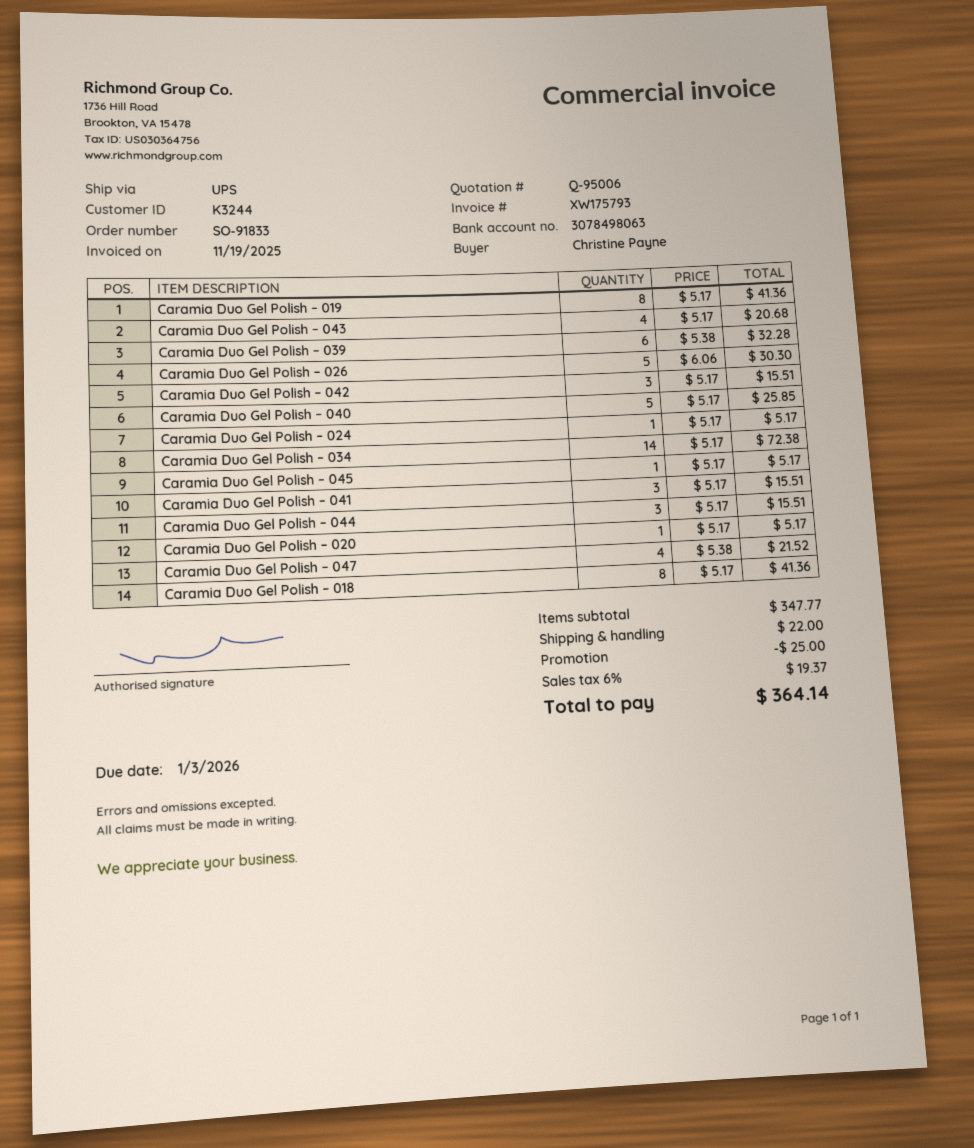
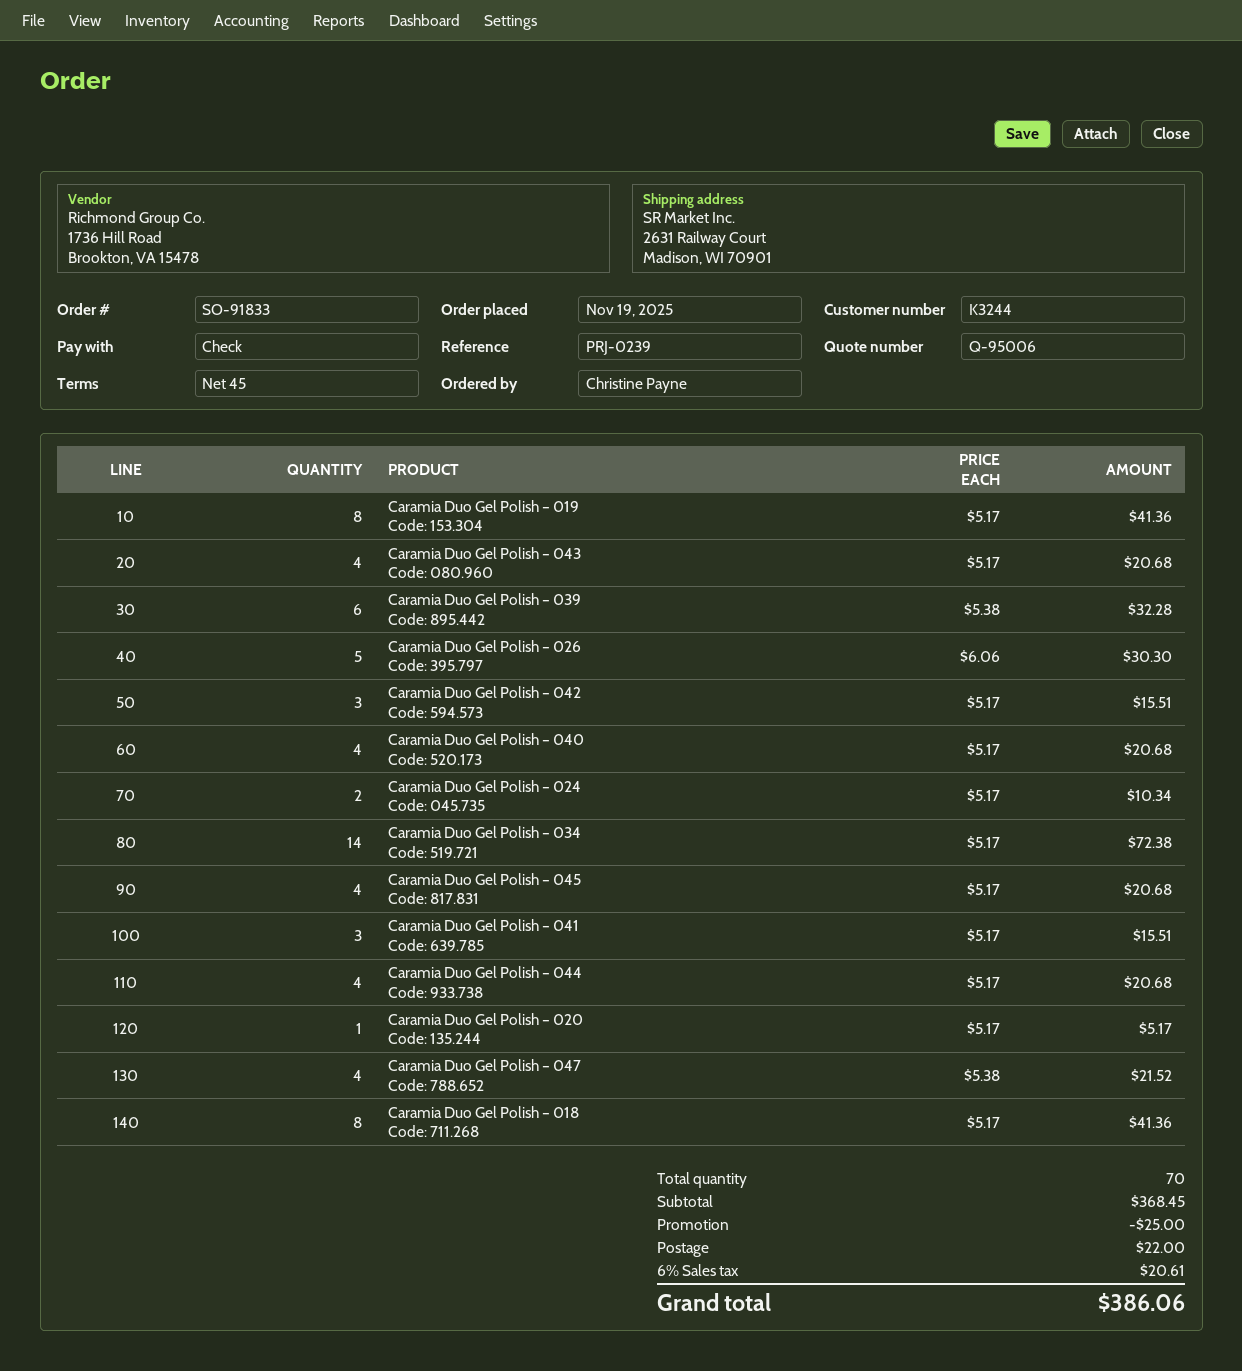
Caramia Duo Gel Polish – 040: 5 x 5.17 = 25.85 -> 4 x 5.17 = 20.68
Caramia Duo Gel Polish – 024: 1 x 5.17 = 5.17 -> 2 x 5.17 = 10.34
Caramia Duo Gel Polish – 045: 1 x 5.17 = 5.17 -> 4 x 5.17 = 20.68
Caramia Duo Gel Polish – 044: 3 x 5.17 = 15.51 -> 4 x 5.17 = 20.68
subtotal: 347.77 -> 368.45
tax: 6% = 19.37 -> 6% = 20.61
total: 364.14 -> 386.06

